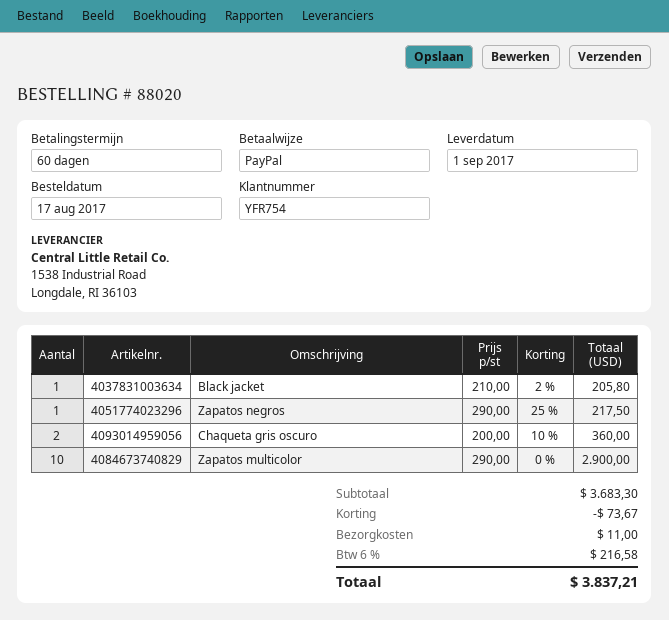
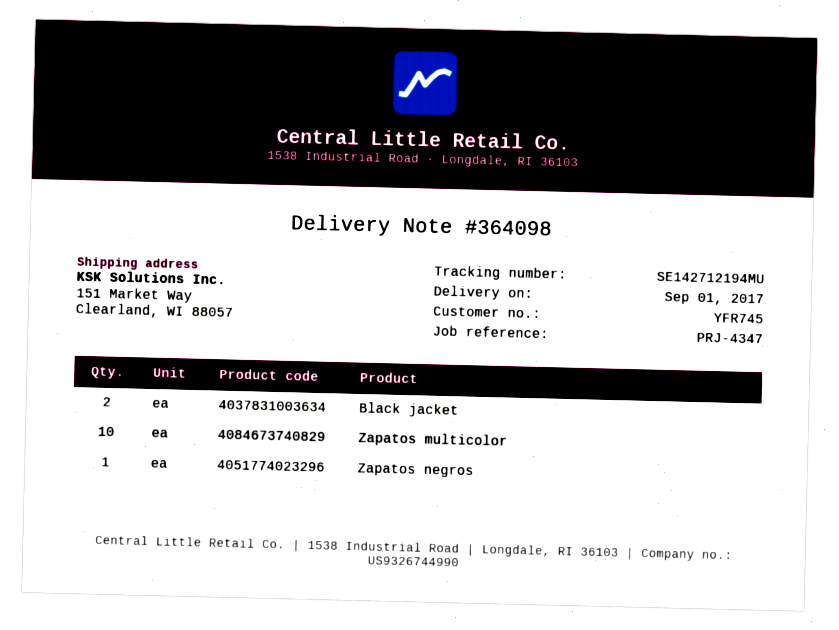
customer number: YFR754 -> YFR745
Black jacket: 1 -> 2
Chaqueta gris oscuro: 2 -> none

